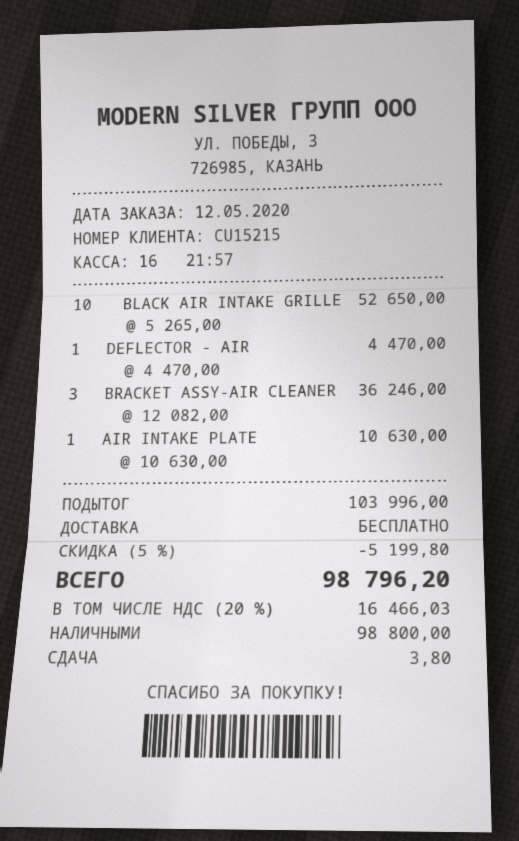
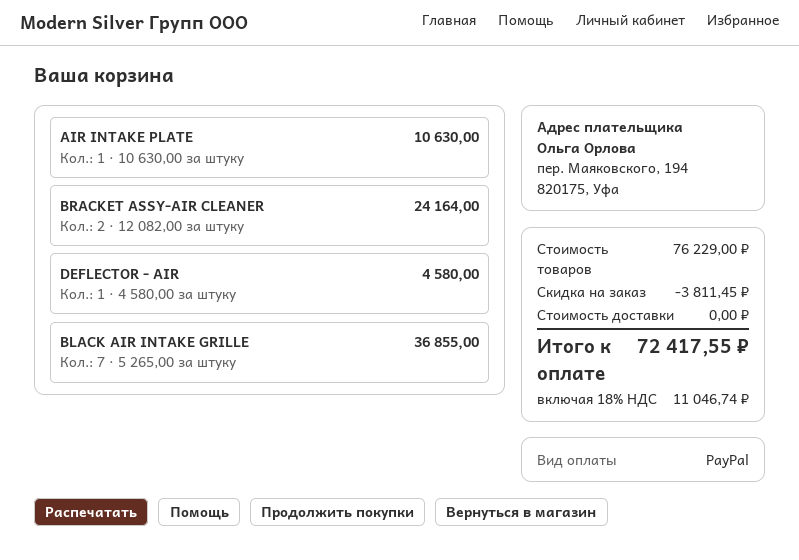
payment method: cash -> PayPal
BLACK AIR INTAKE GRILLE: 10 x 5265.00 = 52650.00 -> 7 x 5265.00 = 36855.00
DEFLECTOR - AIR: 1 x 4470.00 = 4470.00 -> 1 x 4580.00 = 4580.00
BRACKET ASSY-AIR CLEANER: 3 x 12082.00 = 36246.00 -> 2 x 12082.00 = 24164.00
subtotal: 103996.00 -> 76229.00
discount: 5199.80 -> 3811.45
tax: 20% = 16466.03 -> 18% = 11046.74
total: 98796.20 -> 72417.55

